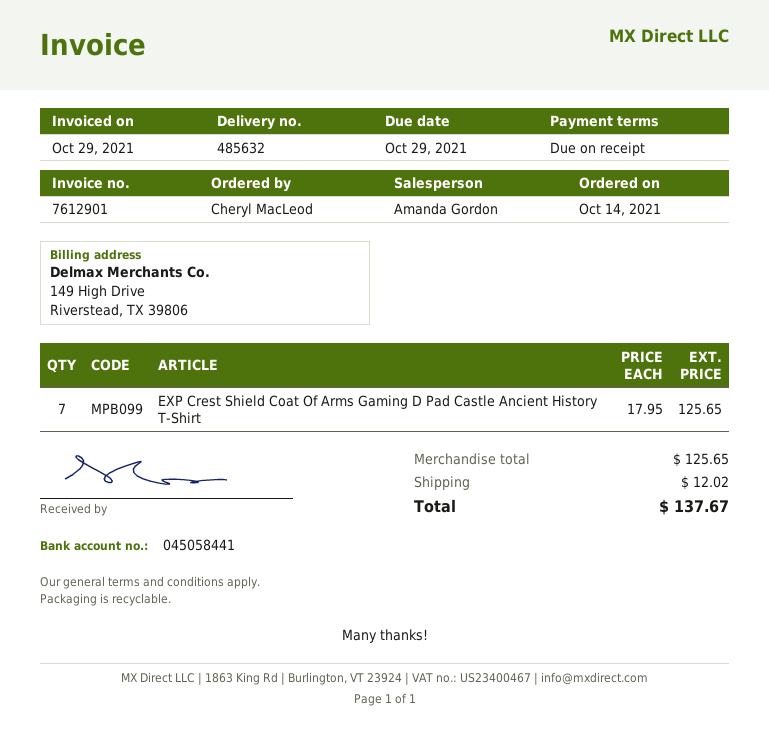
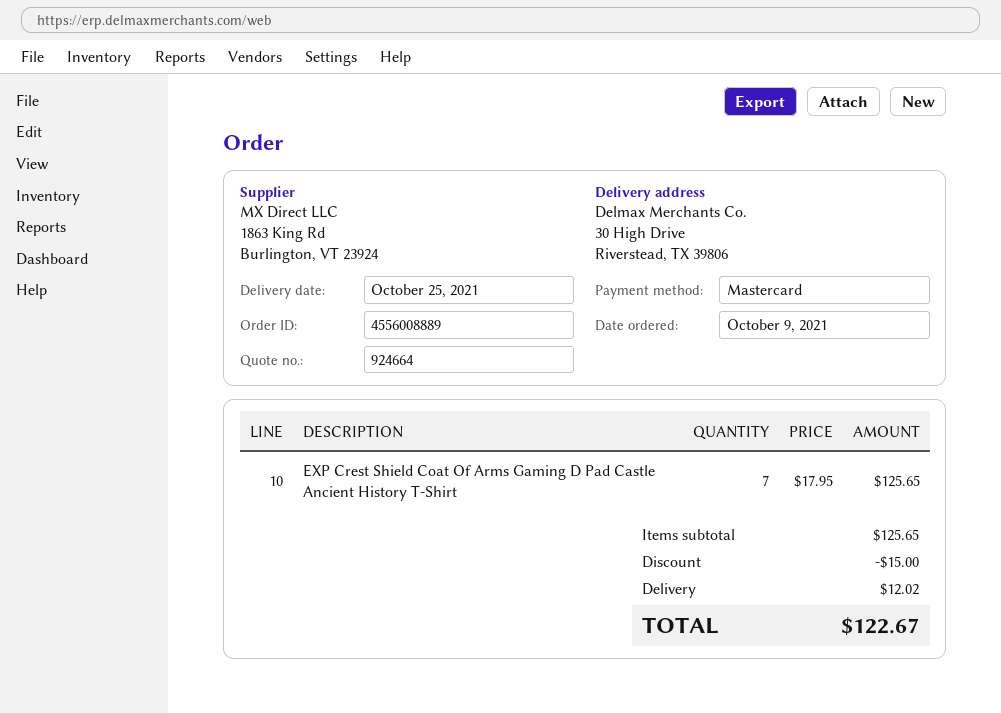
order date: 2021-10-14 -> 2021-10-09
discount: none -> 15.00
total: 137.67 -> 122.67

